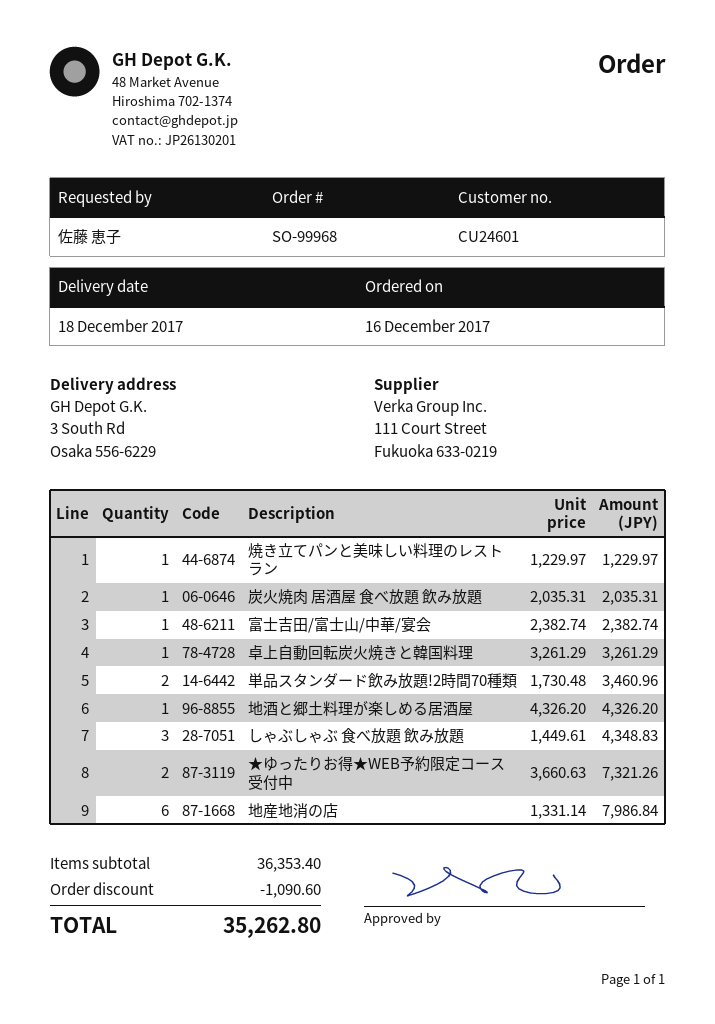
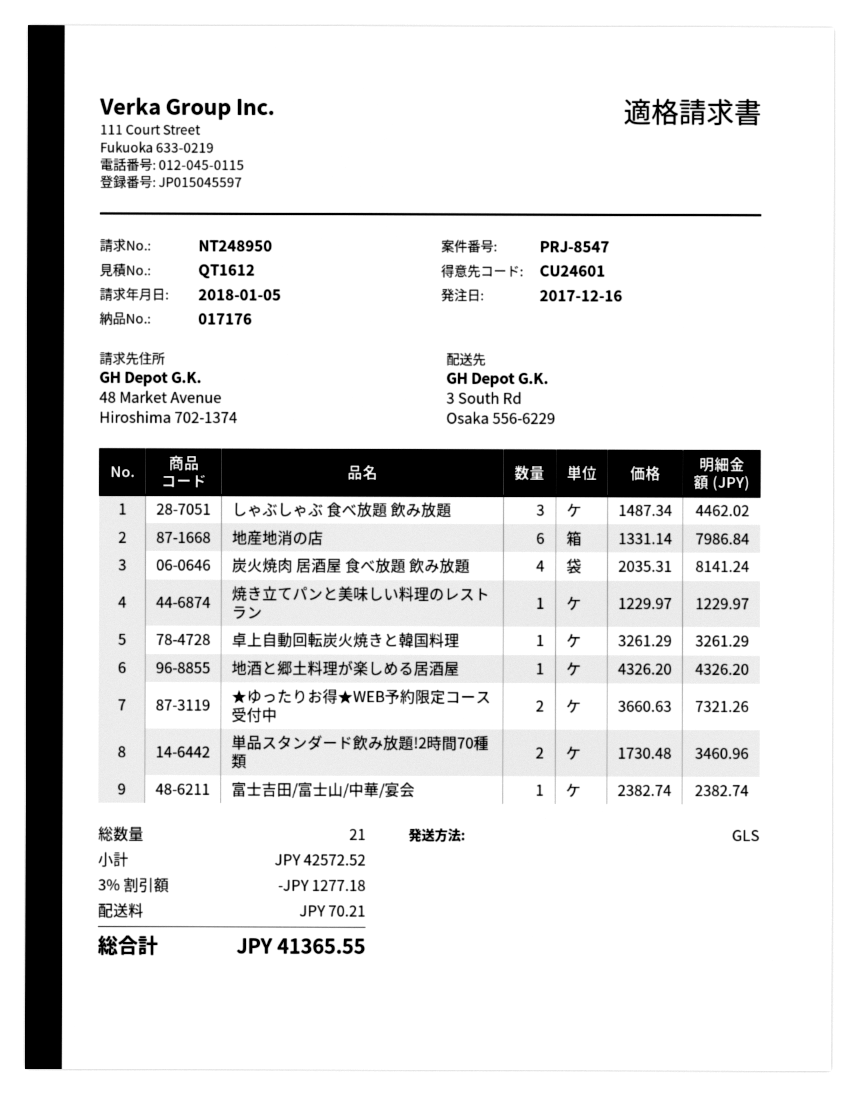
炭火焼肉 居酒屋 食べ放題 飲み放題: 1 x 2035.31 = 2035.31 -> 4 x 2035.31 = 8141.24
しゃぶしゃぶ 食べ放題 飲み放題: 3 x 1449.61 = 4348.83 -> 3 x 1487.34 = 4462.02
subtotal: 36353.40 -> 42572.52
discount: 1090.60 -> 1277.18
shipping: none -> 70.21
total: 35262.80 -> 41365.55

